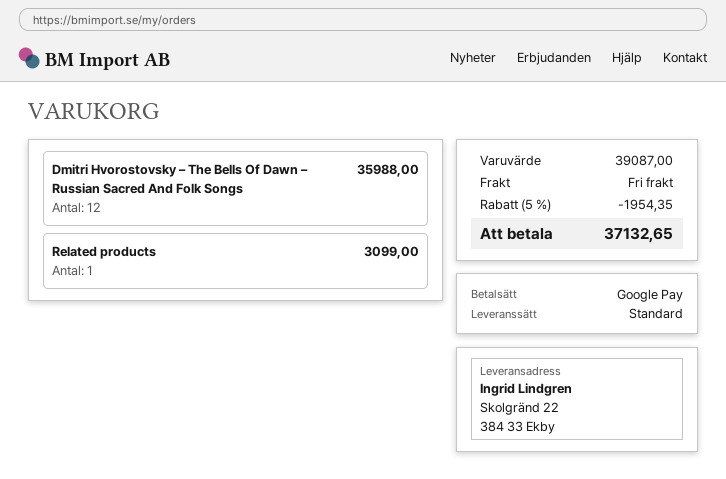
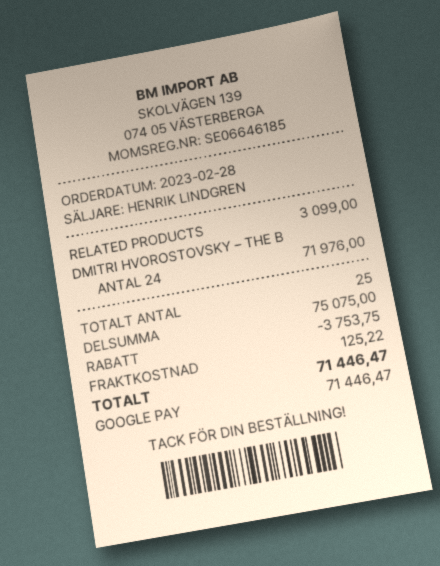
Dmitri Hvorostovsky – The Bells Of Dawn – Russian Sacred And Folk Songs: 12 for 35988.00 -> 24 for 71976.00
subtotal: 39087.00 -> 75075.00
discount: 1954.35 -> 3753.75
shipping: 0.00 -> 125.22
total: 37132.65 -> 71446.47

